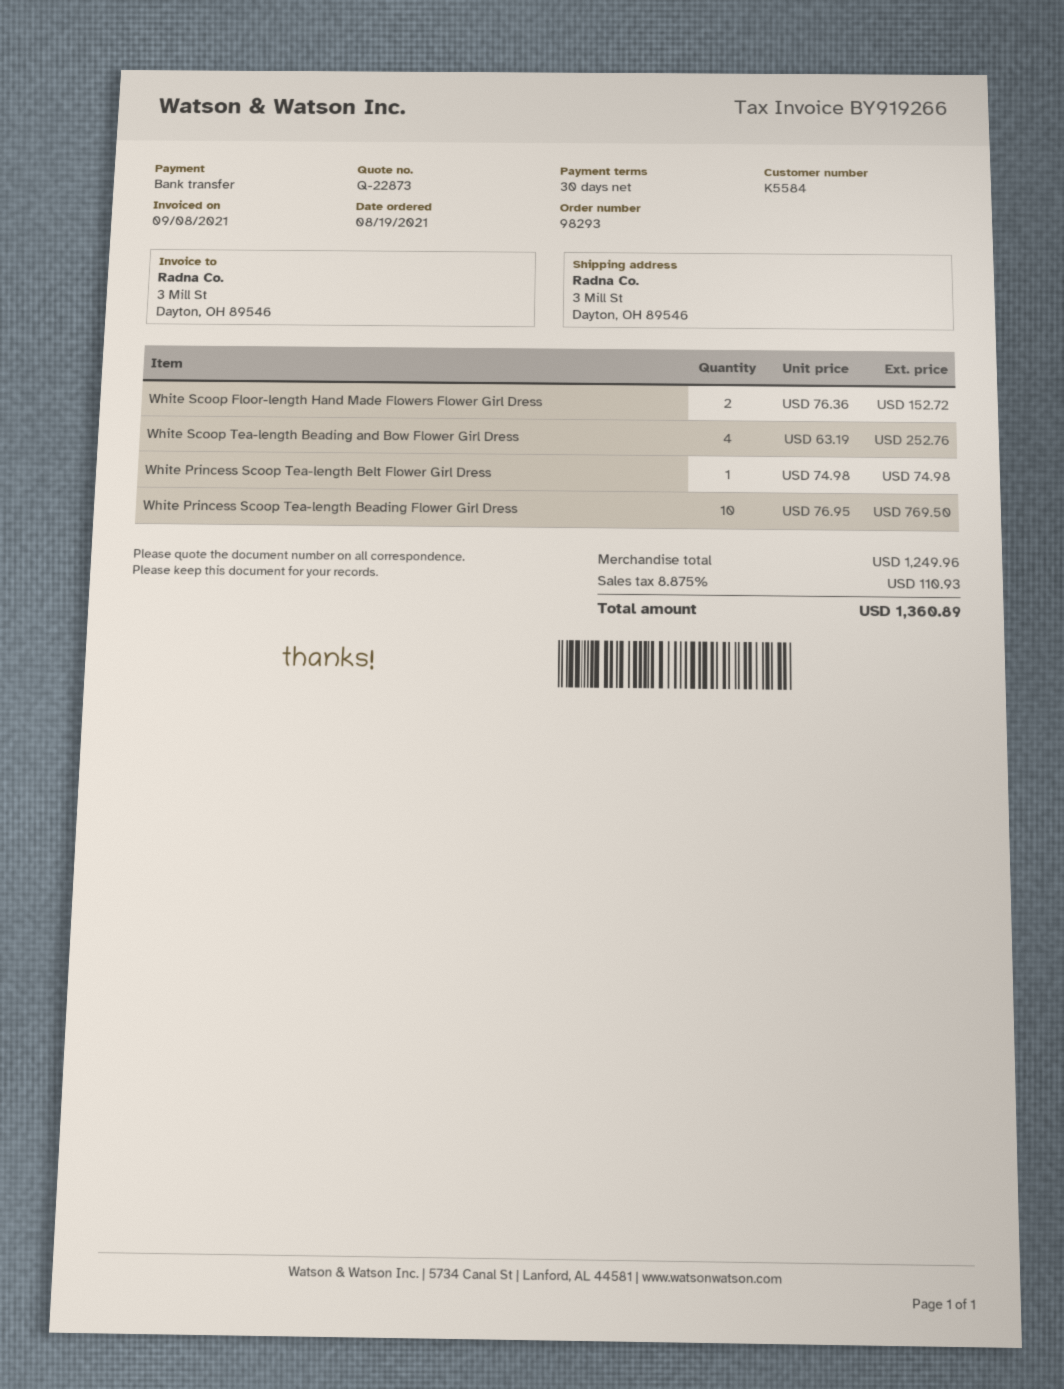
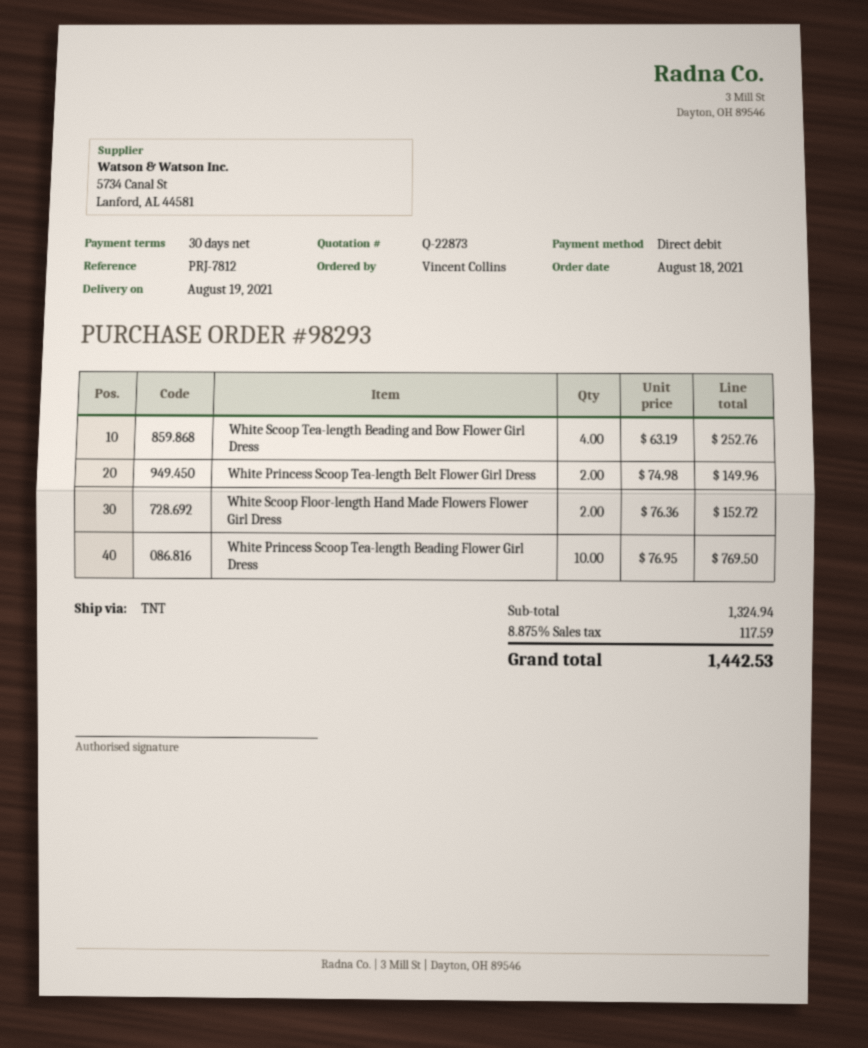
order date: 2021-08-19 -> 2021-08-18
payment method: bank transfer -> direct debit
White Princess Scoop Tea-length Belt Flower Girl Dress: 1 x 74.98 = 74.98 -> 2 x 74.98 = 149.96
subtotal: 1249.96 -> 1324.94
tax: 8.875% = 110.93 -> 8.875% = 117.59
total: 1360.89 -> 1442.53

